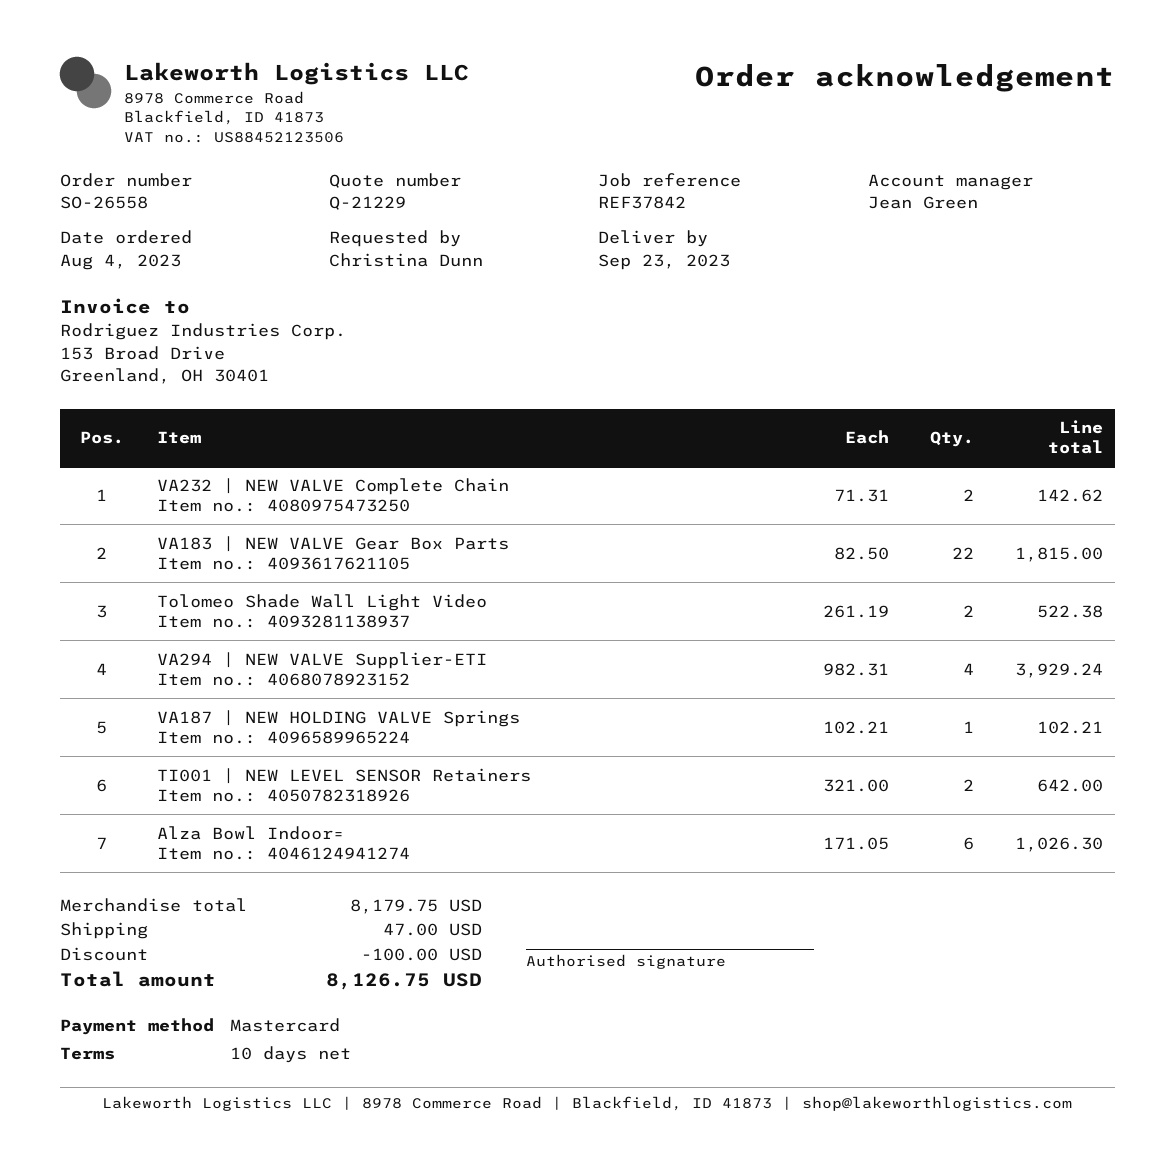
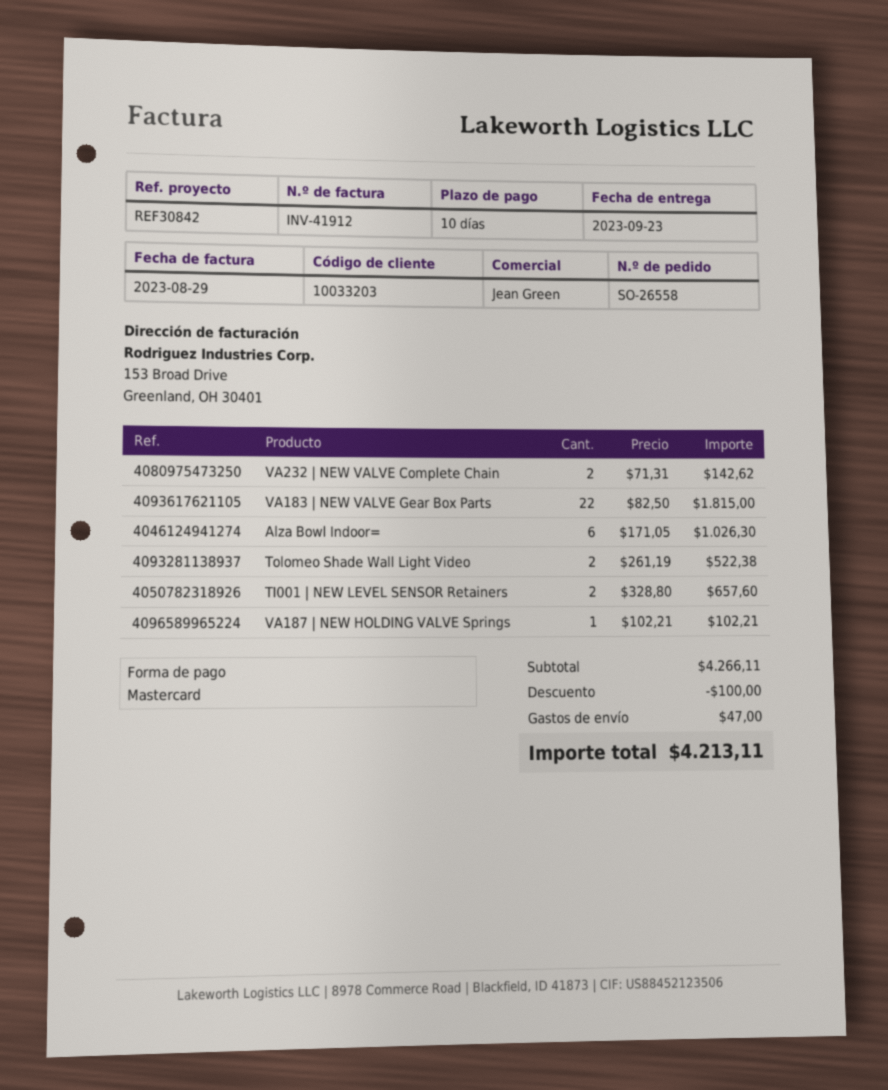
reference: REF37842 -> REF30842
VA294 | NEW VALVE Supplier-ETI: 4 x 982.31 = 3929.24 -> none
TI001 | NEW LEVEL SENSOR Retainers: 2 x 321.00 = 642.00 -> 2 x 328.80 = 657.60
subtotal: 8179.75 -> 4266.11
total: 8126.75 -> 4213.11

